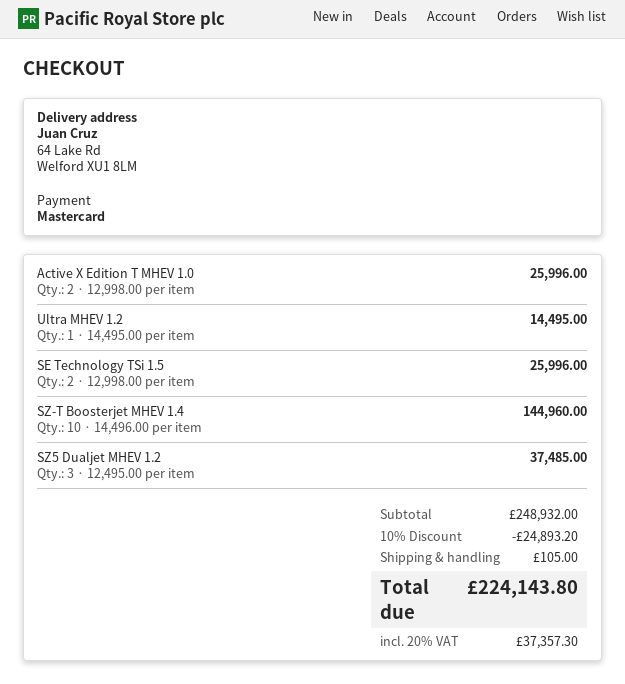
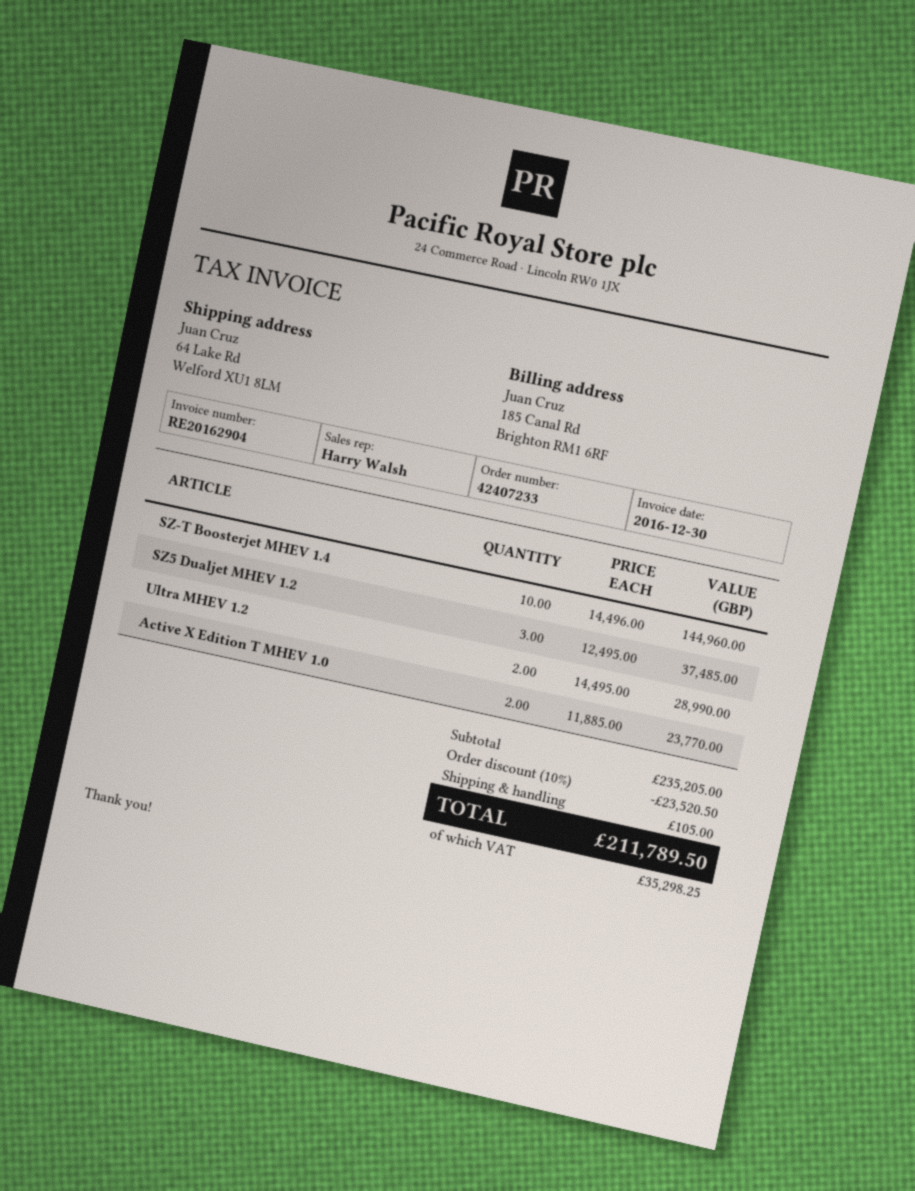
Active X Edition T MHEV 1.0: 2 x 12998.00 = 25996.00 -> 2 x 11885.00 = 23770.00
Ultra MHEV 1.2: 1 x 14495.00 = 14495.00 -> 2 x 14495.00 = 28990.00
SE Technology TSi 1.5: 2 x 12998.00 = 25996.00 -> none
subtotal: 248932.00 -> 235205.00
discount: 10% = 24893.20 -> 10% = 23520.50
tax: 37357.30 -> 35298.25
total: 224143.80 -> 211789.50

